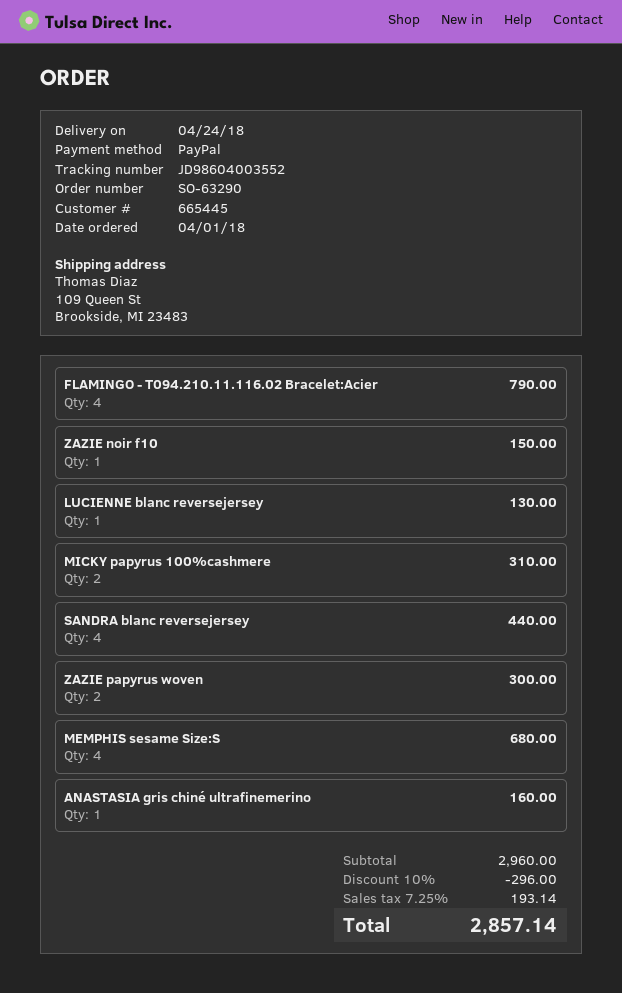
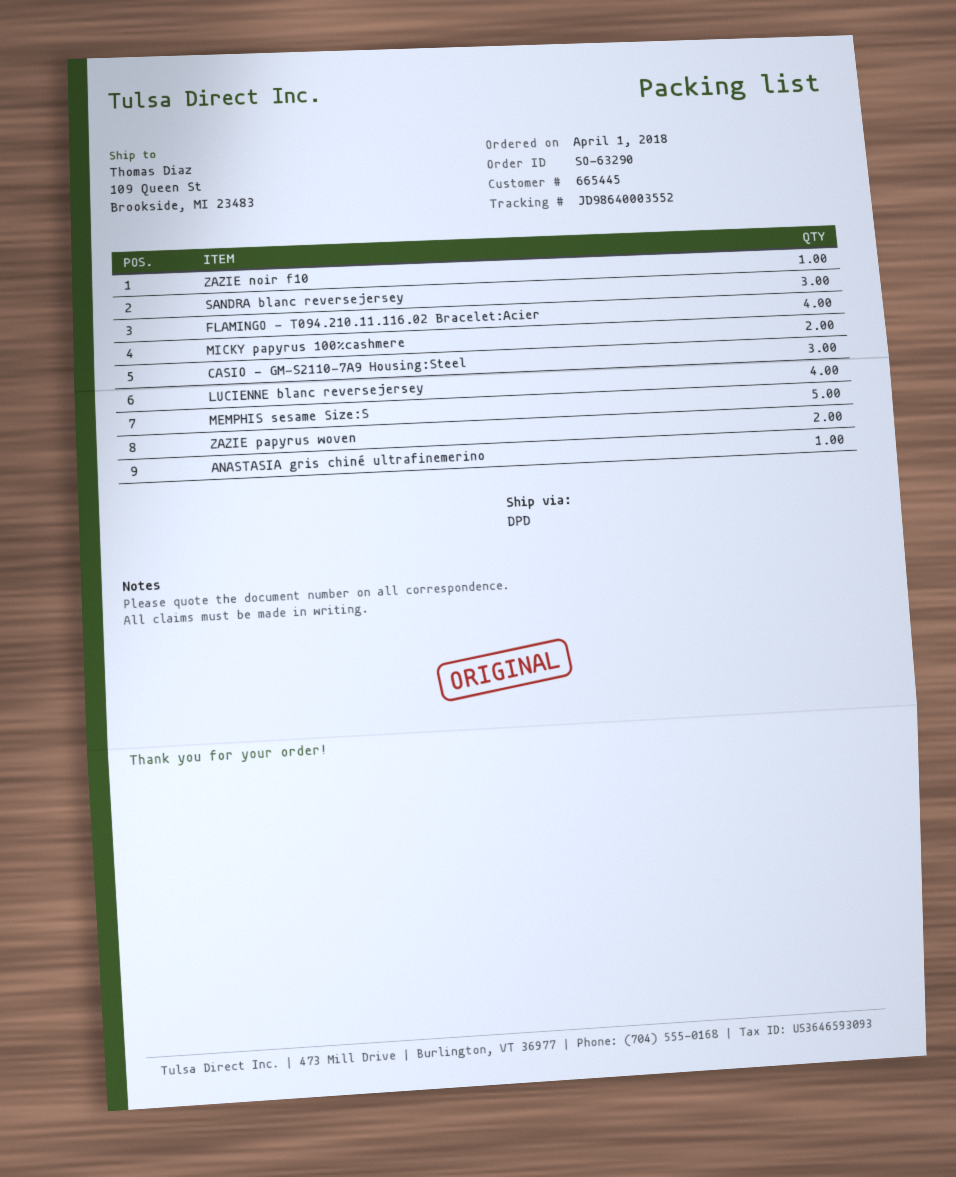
tracking number: JD98604003552 -> JD98640003552
LUCIENNE blanc reversejersey: 1 -> 4
SANDRA blanc reversejersey: 4 -> 3
MEMPHIS sesame Size:S: 4 -> 5
CASIO - GM-S2110-7A9 Housing:Steel: none -> 3

